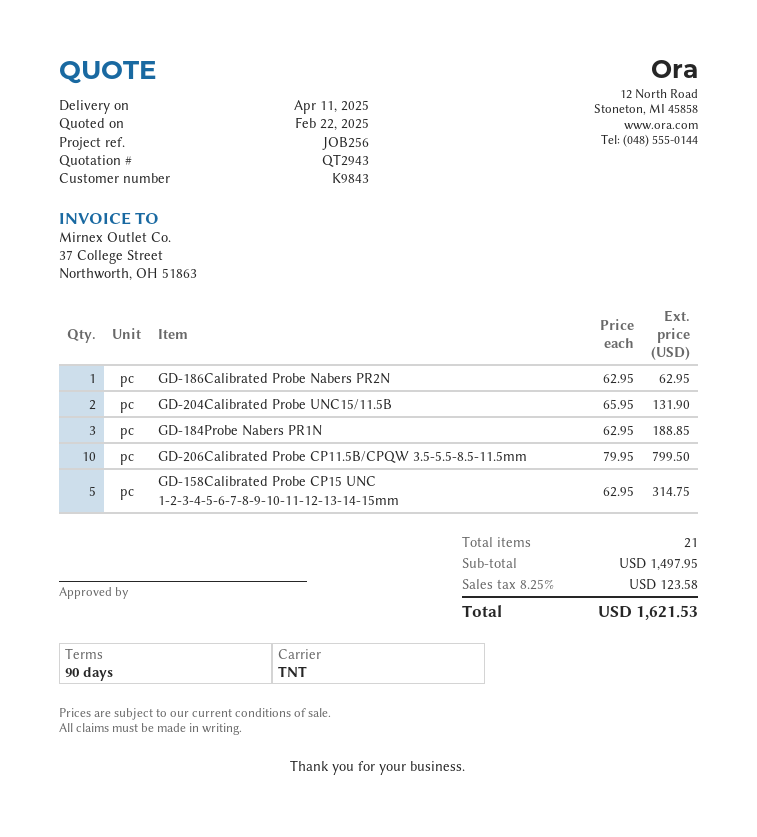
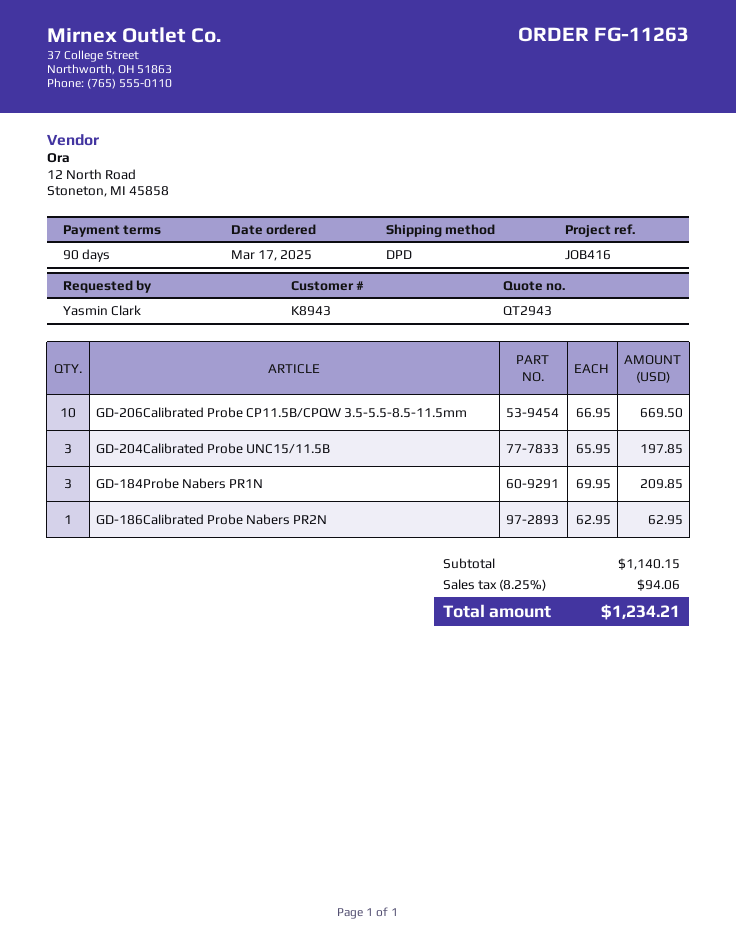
customer number: K9843 -> K8943
reference: JOB256 -> JOB416
shipping method: TNT -> DPD
GD-204Calibrated Probe UNC15/11.5B: 2 x 65.95 = 131.90 -> 3 x 65.95 = 197.85
GD-184Probe Nabers PR1N: 3 x 62.95 = 188.85 -> 3 x 69.95 = 209.85
GD-206Calibrated Probe CP11.5B/CPQW 3.5-5.5-8.5-11.5mm: 10 x 79.95 = 799.50 -> 10 x 66.95 = 669.50
GD-158Calibrated Probe CP15 UNC 1-2-3-4-5-6-7-8-9-10-11-12-13-14-15mm: 5 x 62.95 = 314.75 -> none
subtotal: 1497.95 -> 1140.15
tax: 8.25% = 123.58 -> 8.25% = 94.06
total: 1621.53 -> 1234.21

